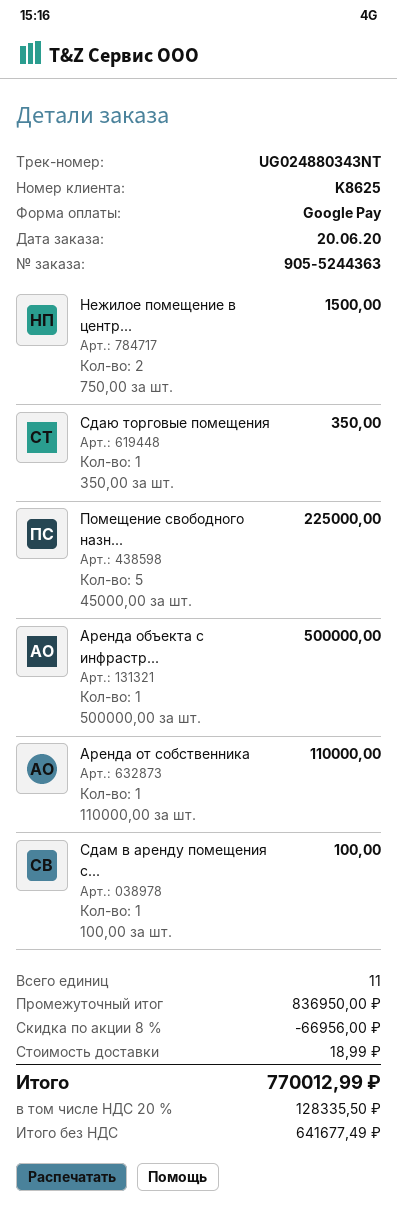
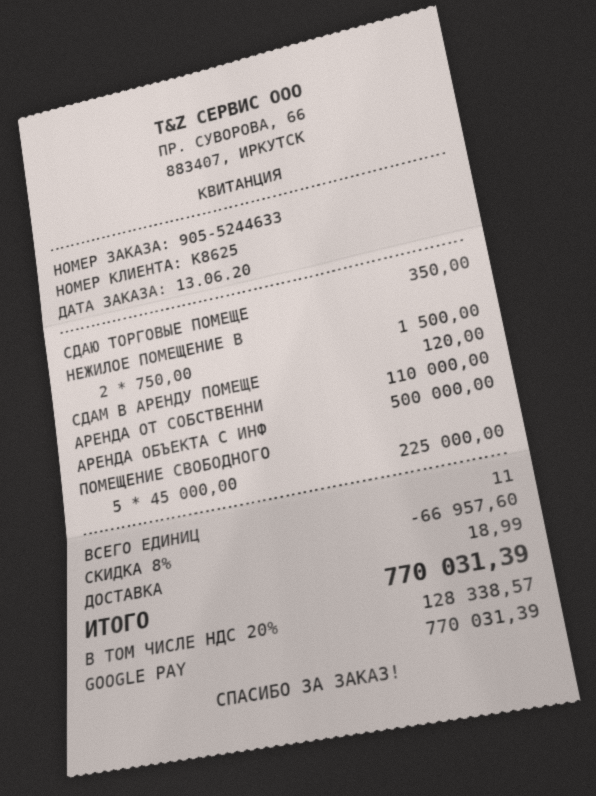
order number: 905-5244363 -> 905-5244633
order date: 2020-06-20 -> 2020-06-13
Сдам в аренду помещения с...: 1 x 100.00 = 100.00 -> 1 x 120.00 = 120.00
discount: 8% = 66956.00 -> 8% = 66957.60
tax: 20% = 128335.50 -> 20% = 128338.57
total: 770012.99 -> 770031.39

